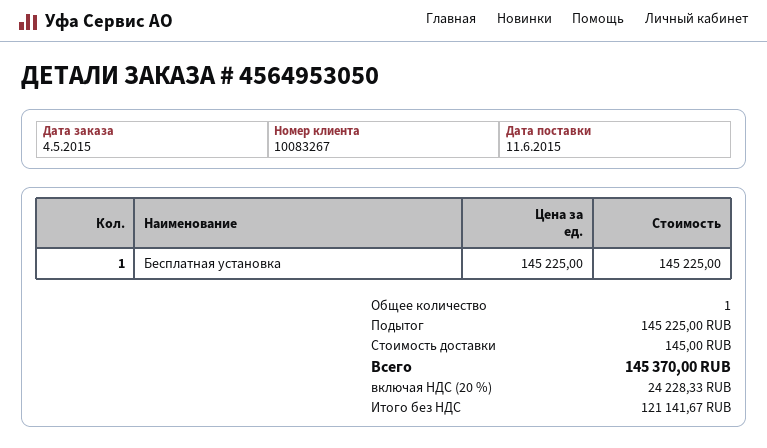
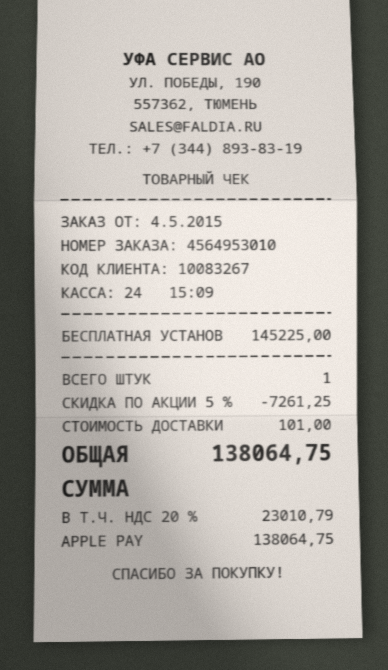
order number: 4564953050 -> 4564953010
discount: none -> 5% = 7261.25
shipping: 145.00 -> 101.00
tax: 20% = 24228.33 -> 20% = 23010.79
total: 145370.00 -> 138064.75

